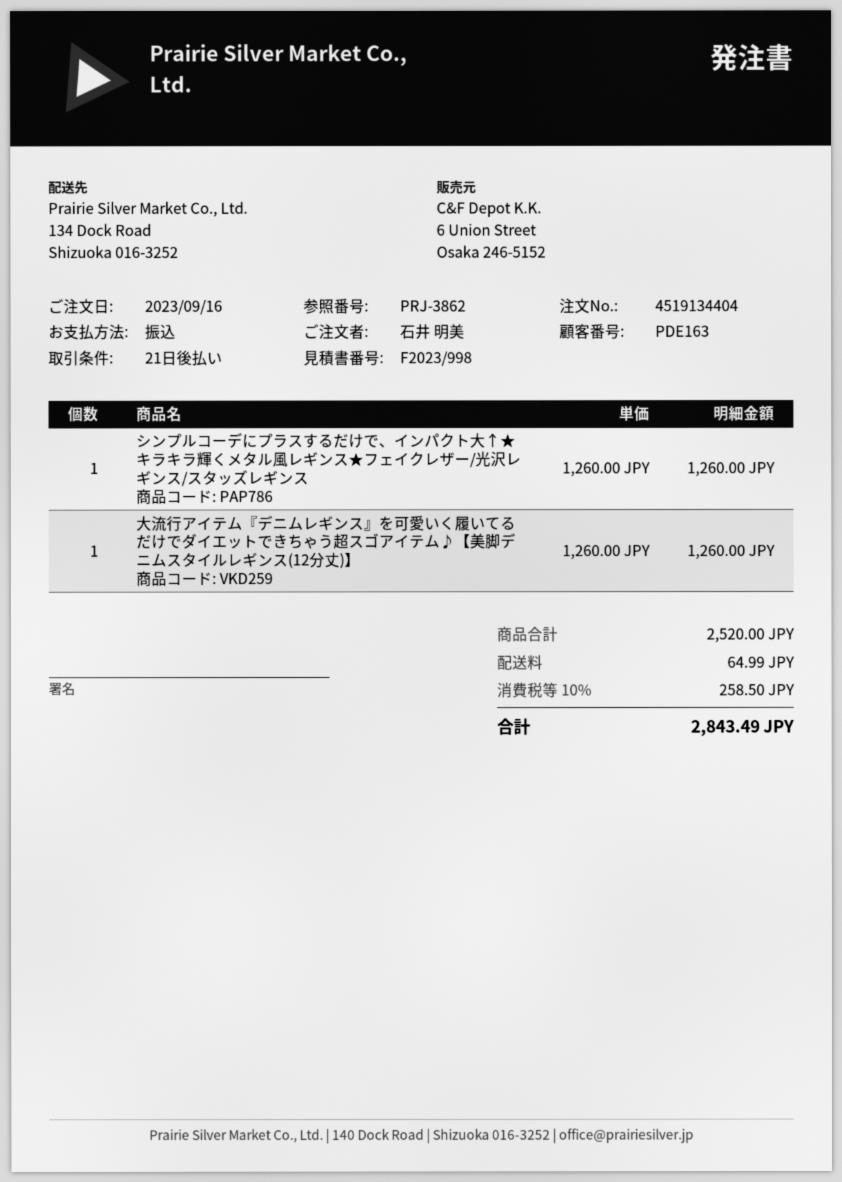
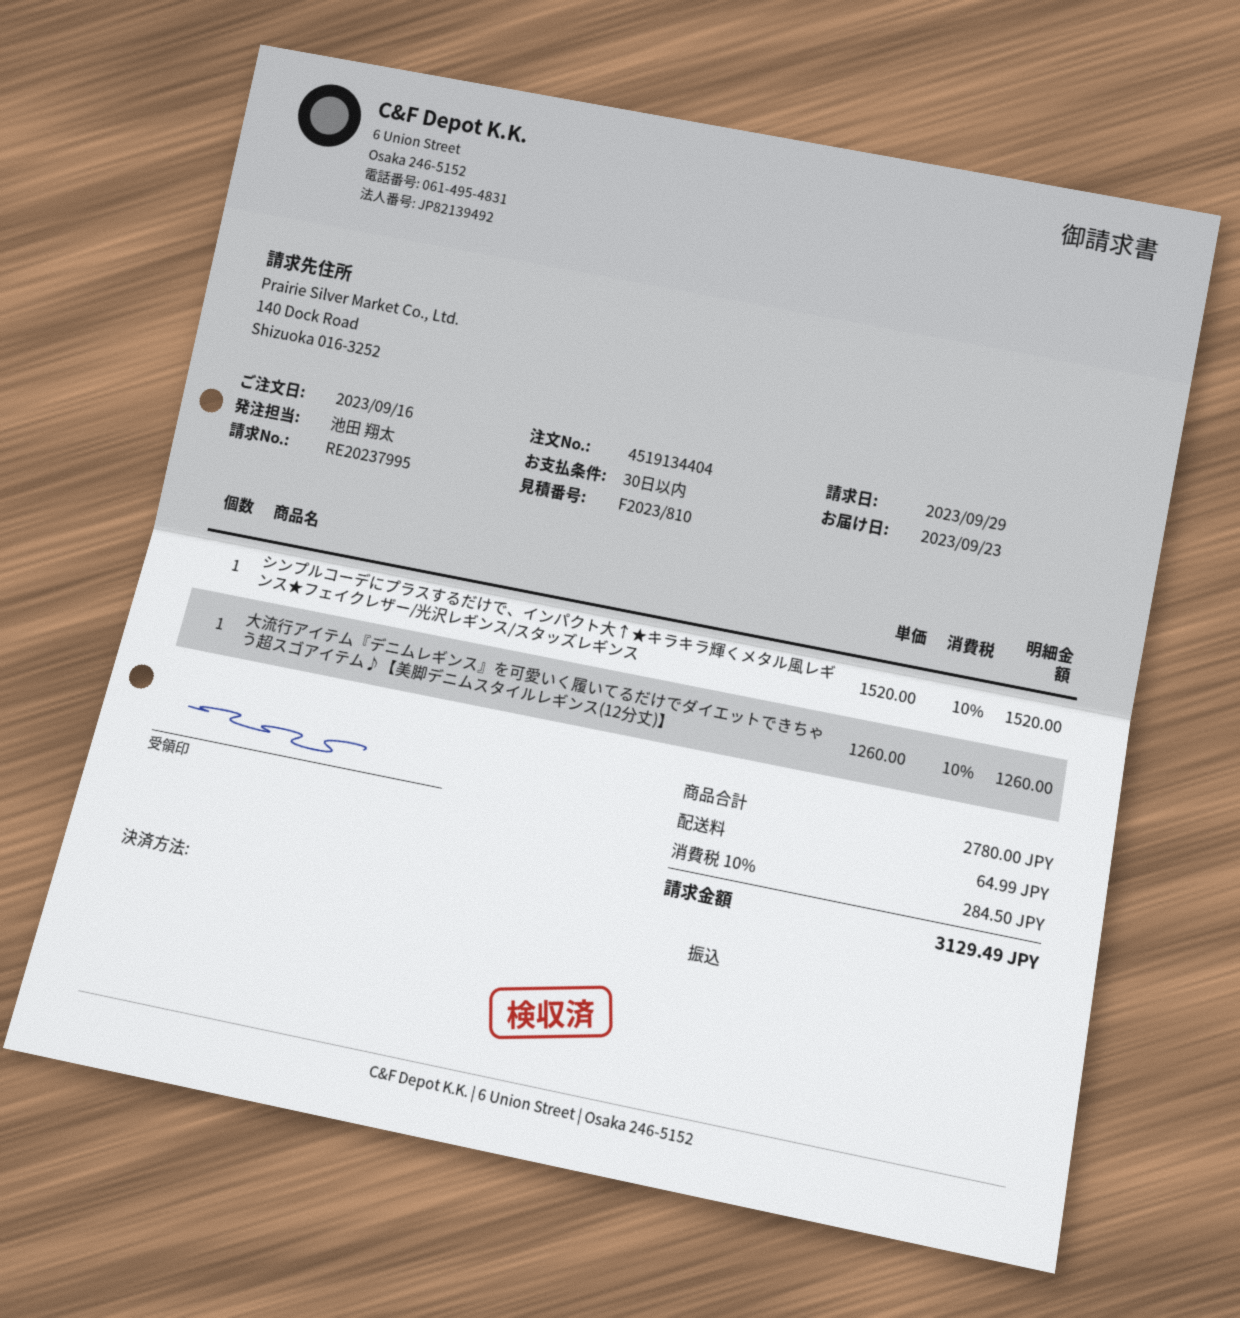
quote number: F2023/998 -> F2023/810
payment terms: 21 days -> 30 days
ordered by: 石井 明美 -> 池田 翔太
シンプルコーデにプラスするだけで、インパクト大↑★キラキラ輝くメタル風レギンス★フェイクレザー/光沢レギンス/スタッズレギンス: 1 x 1260.00 = 1260.00 -> 1 x 1520.00 = 1520.00
subtotal: 2520.00 -> 2780.00
tax: 10% = 258.50 -> 10% = 284.50
total: 2843.49 -> 3129.49

